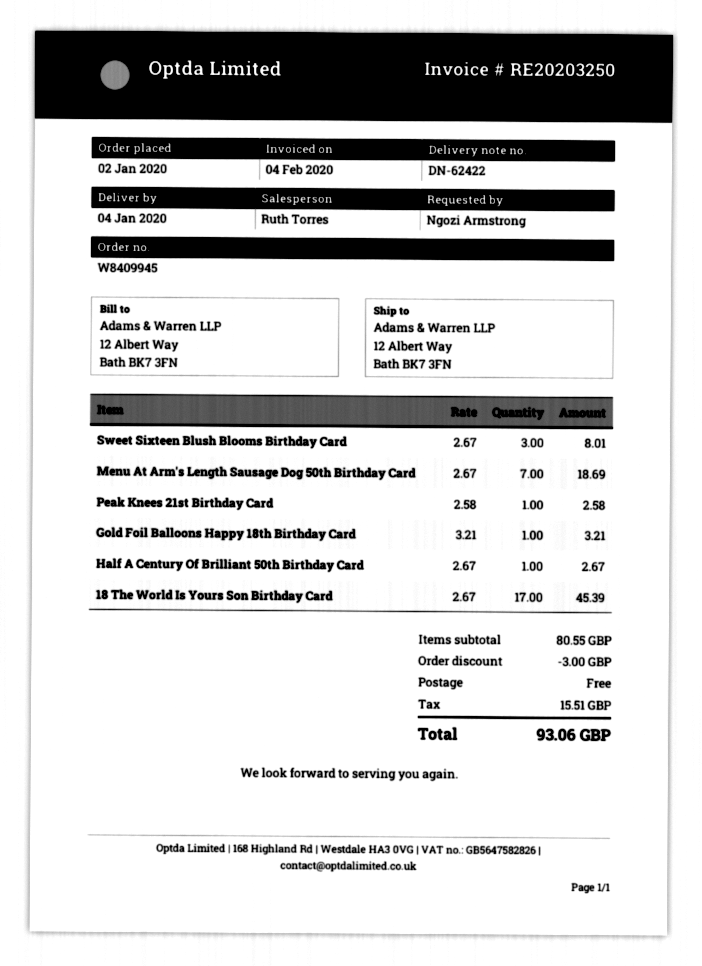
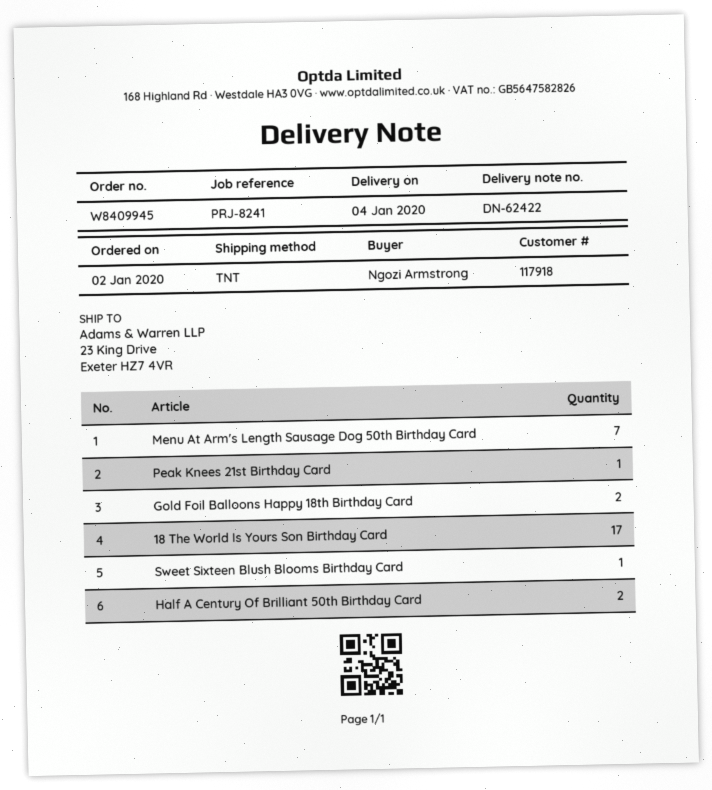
ship to: 12 Albert Way, Bath BK7 3FN -> 23 King Drive, Exeter HZ7 4VR
Sweet Sixteen Blush Blooms Birthday Card: 3 -> 1
Gold Foil Balloons Happy 18th Birthday Card: 1 -> 2
Half A Century Of Brilliant 50th Birthday Card: 1 -> 2

